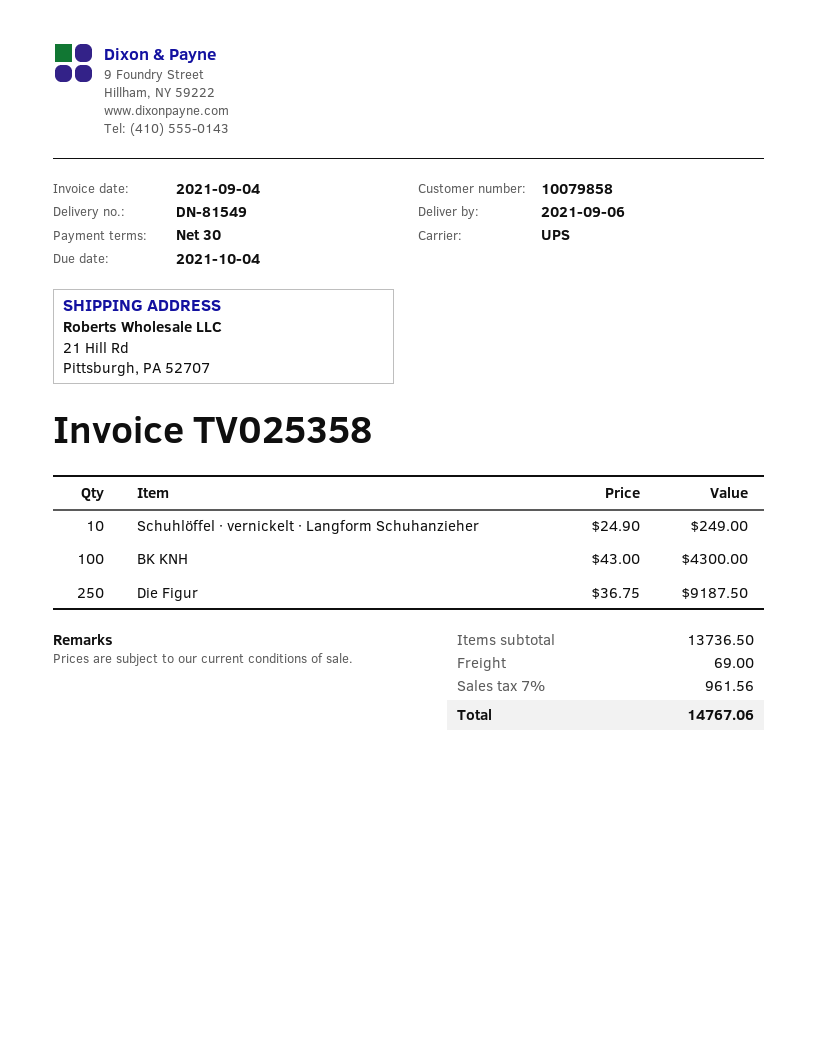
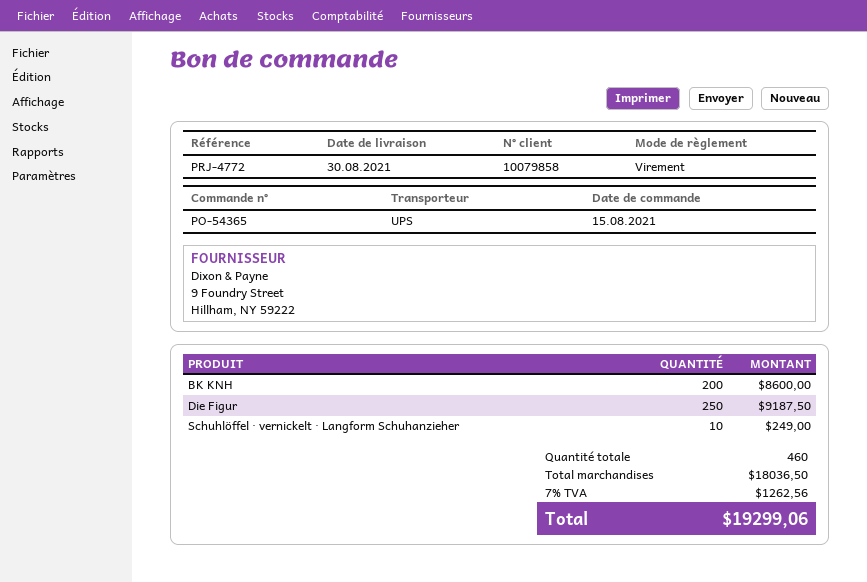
delivery date: 2021-09-06 -> 2021-08-30
BK KNH: 100 for 4300.00 -> 200 for 8600.00
subtotal: 13736.50 -> 18036.50
shipping: 69.00 -> none
tax: 7% = 961.56 -> 7% = 1262.56
total: 14767.06 -> 19299.06

